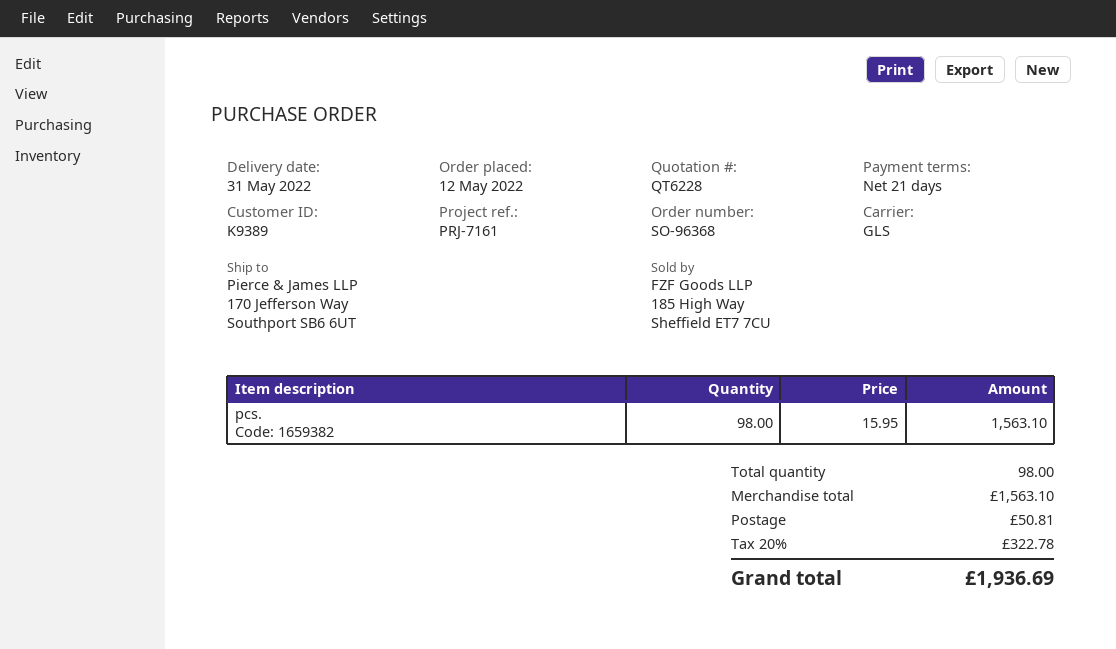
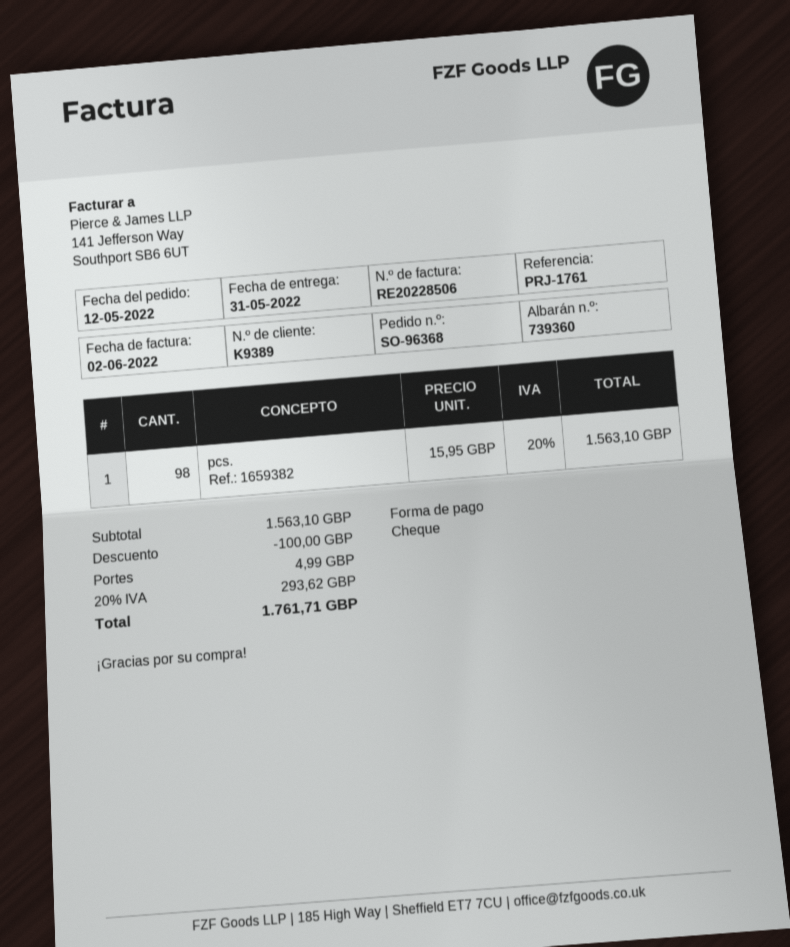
reference: PRJ-7161 -> PRJ-1761
discount: none -> 100.00
shipping: 50.81 -> 4.99
tax: 20% = 322.78 -> 20% = 293.62
total: 1936.69 -> 1761.71

